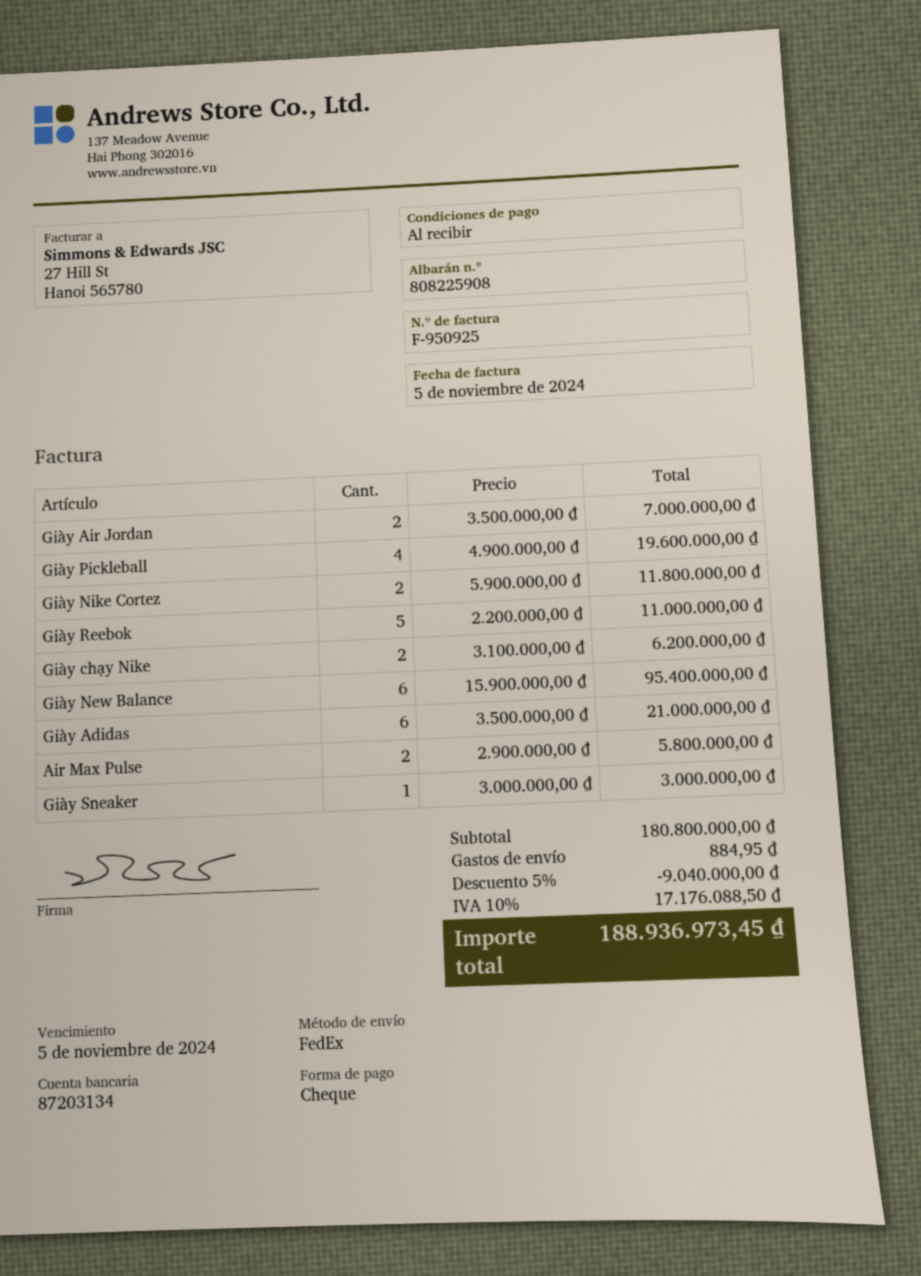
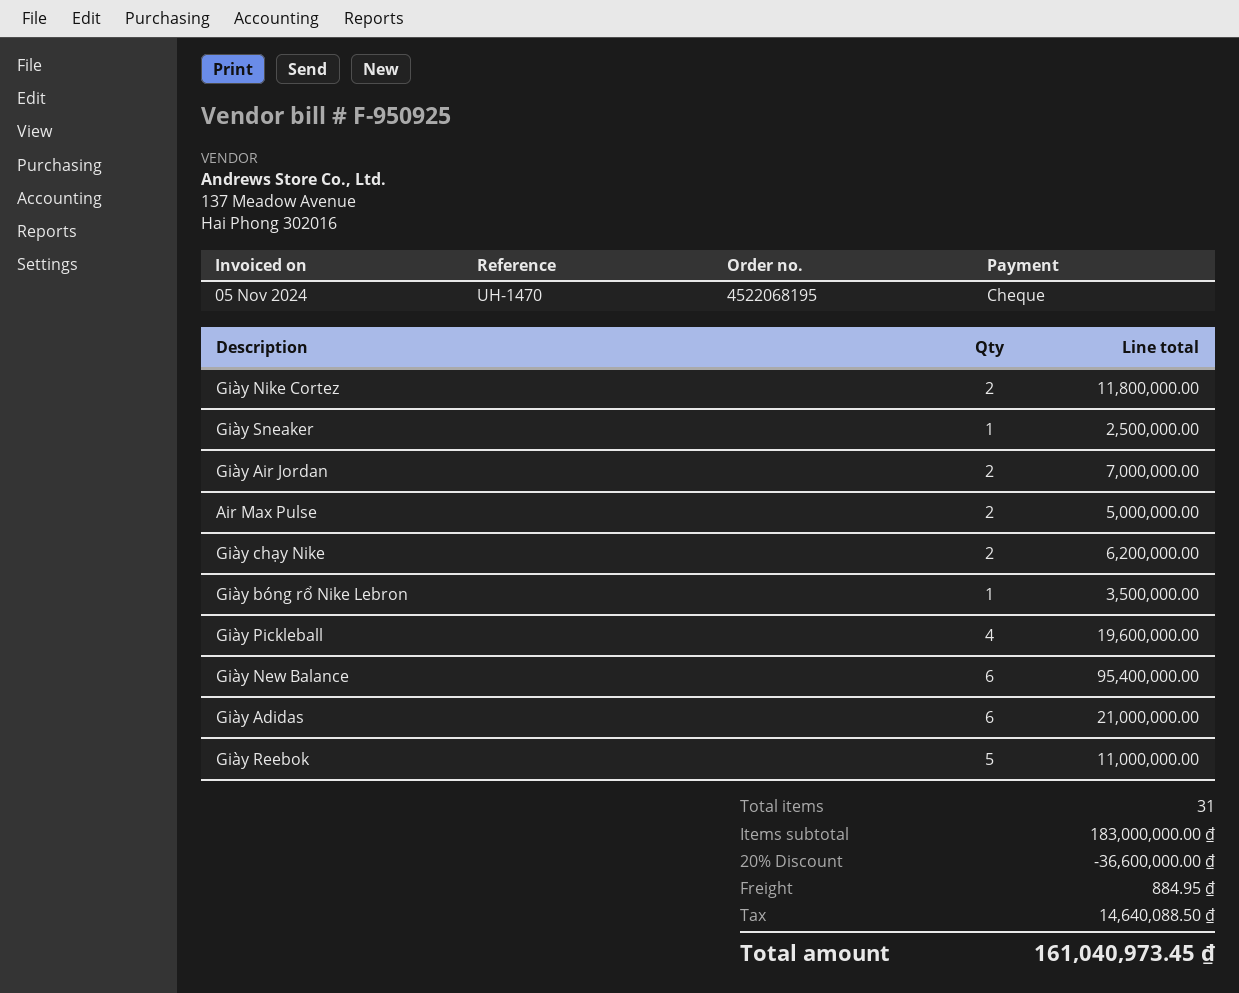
Air Max Pulse: 2 for 5800000.00 -> 2 for 5000000.00
Giày Sneaker: 1 for 3000000.00 -> 1 for 2500000.00
Giày bóng rổ Nike Lebron: none -> 1 for 3500000.00
subtotal: 180800000.00 -> 183000000.00
discount: 5% = 9040000.00 -> 20% = 36600000.00
tax: 17176088.50 -> 14640088.50
total: 188936973.45 -> 161040973.45

